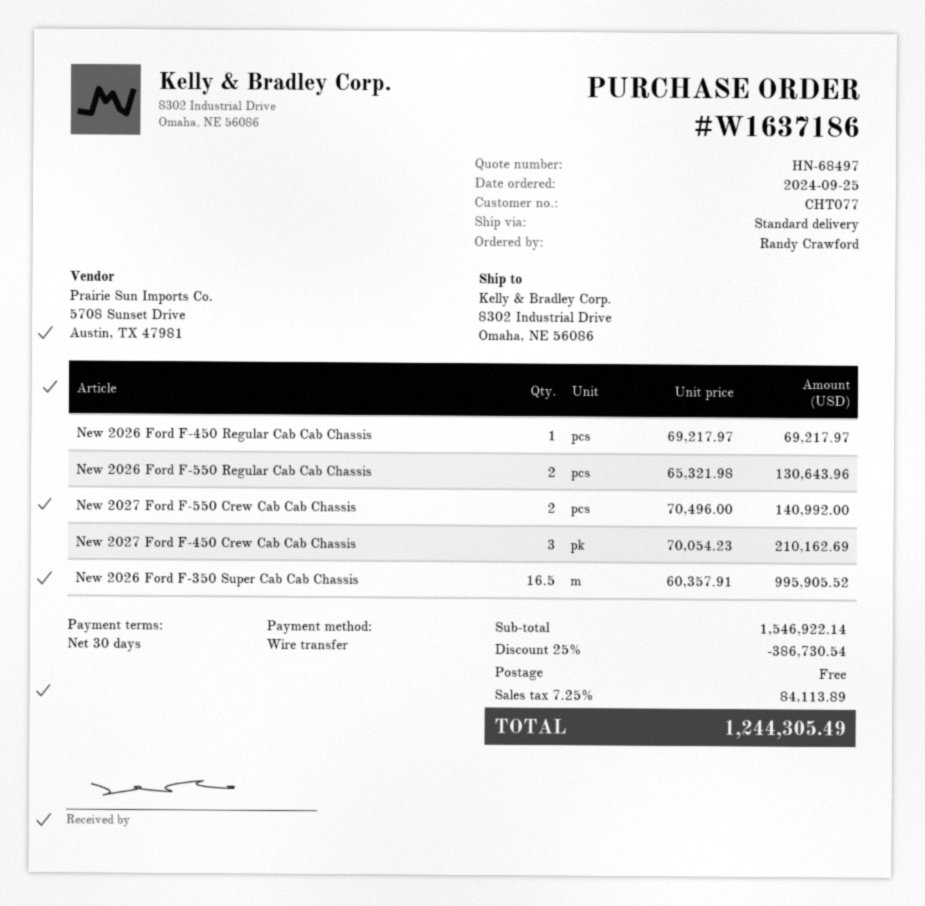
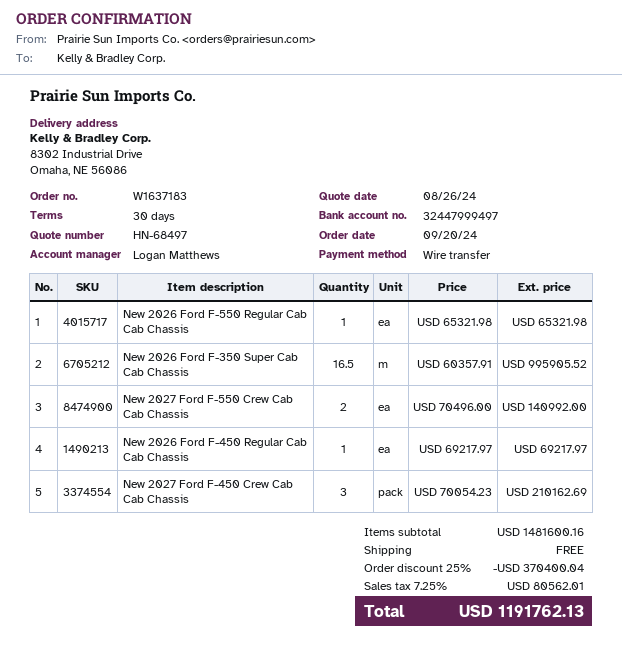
order number: W1637186 -> W1637183
order date: 2024-09-25 -> 2024-09-20
New 2026 Ford F-550 Regular Cab Cab Chassis: 2 x 65321.98 = 130643.96 -> 1 x 65321.98 = 65321.98
subtotal: 1546922.14 -> 1481600.16
discount: 25% = 386730.54 -> 25% = 370400.04
tax: 7.25% = 84113.89 -> 7.25% = 80562.01
total: 1244305.49 -> 1191762.13

